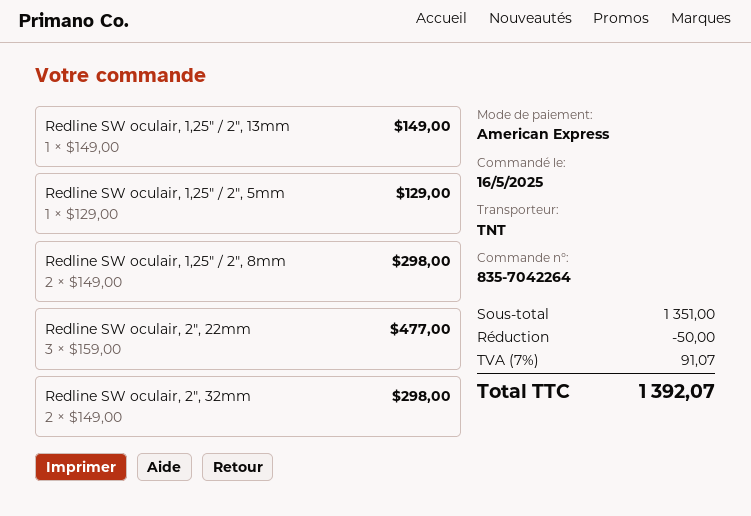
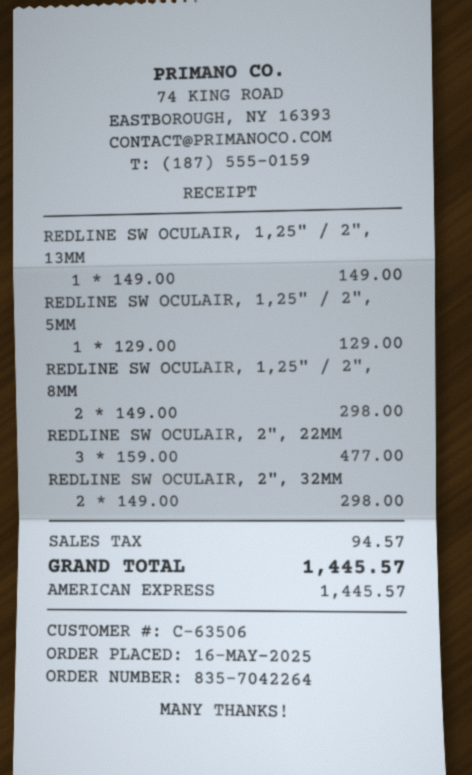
discount: 50.00 -> none
tax: 91.07 -> 94.57
total: 1392.07 -> 1445.57

